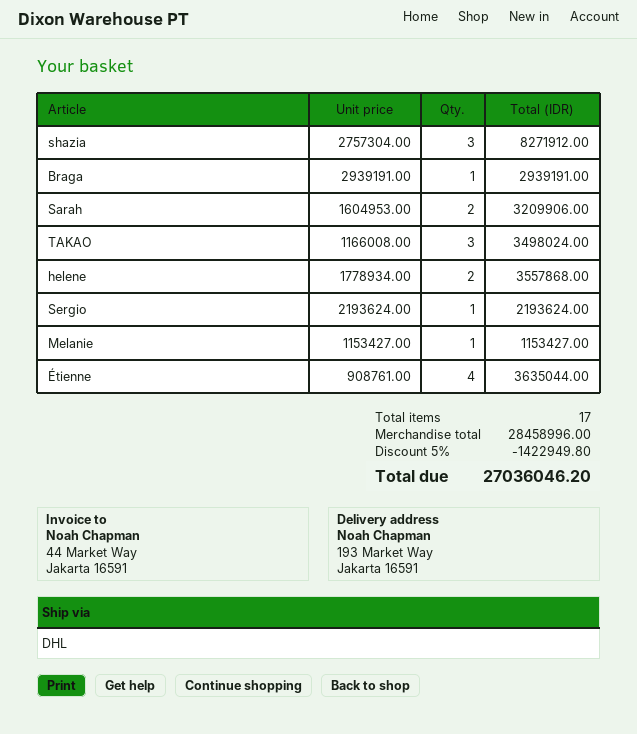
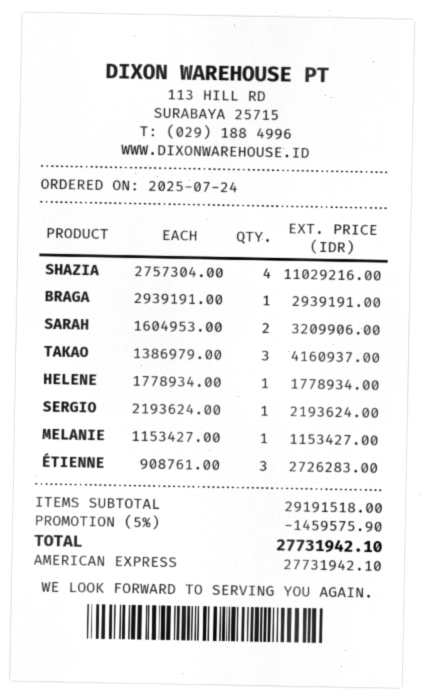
shazia: 3 x 2757304.00 = 8271912.00 -> 4 x 2757304.00 = 11029216.00
TAKAO: 3 x 1166008.00 = 3498024.00 -> 3 x 1386979.00 = 4160937.00
helene: 2 x 1778934.00 = 3557868.00 -> 1 x 1778934.00 = 1778934.00
Étienne: 4 x 908761.00 = 3635044.00 -> 3 x 908761.00 = 2726283.00
subtotal: 28458996.00 -> 29191518.00
discount: 5% = 1422949.80 -> 5% = 1459575.90
total: 27036046.20 -> 27731942.10

